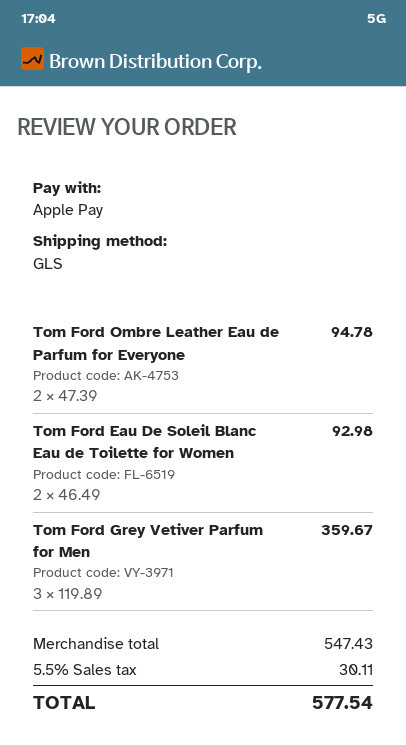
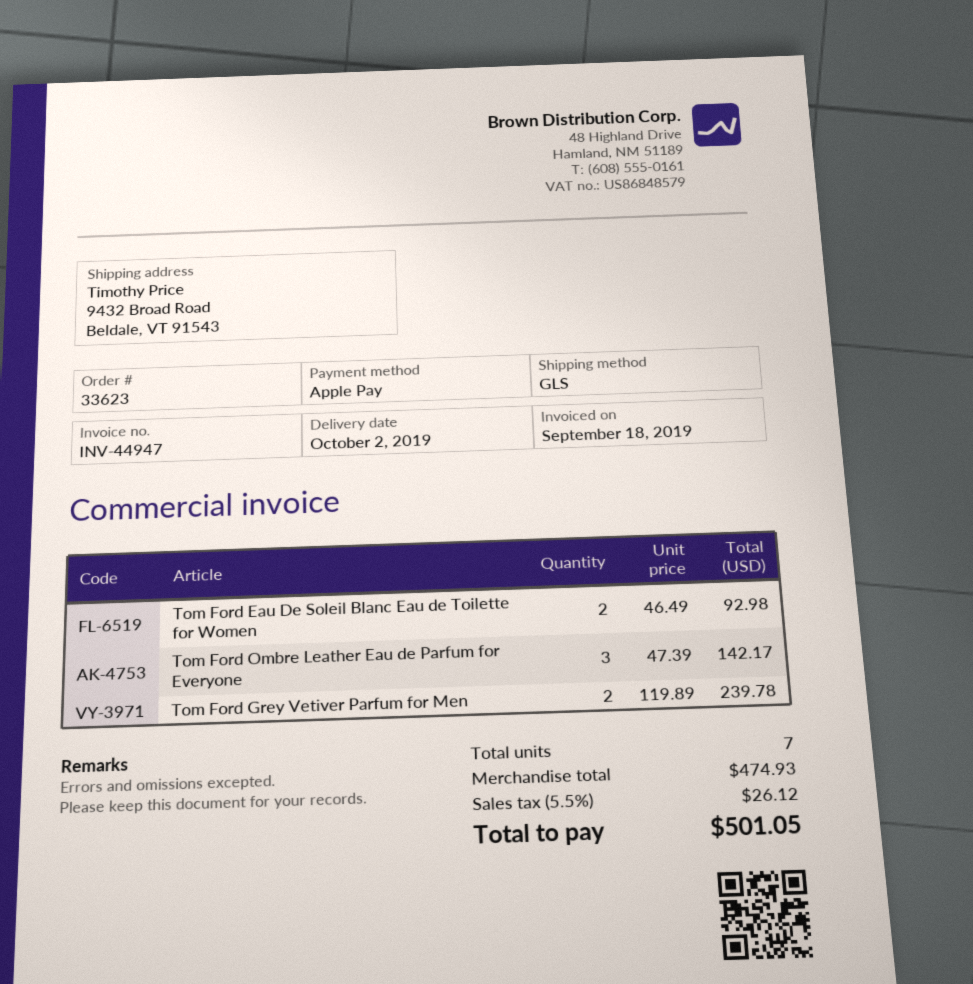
Tom Ford Ombre Leather Eau de Parfum for Everyone: 2 x 47.39 = 94.78 -> 3 x 47.39 = 142.17
Tom Ford Grey Vetiver Parfum for Men: 3 x 119.89 = 359.67 -> 2 x 119.89 = 239.78
subtotal: 547.43 -> 474.93
tax: 5.5% = 30.11 -> 5.5% = 26.12
total: 577.54 -> 501.05

